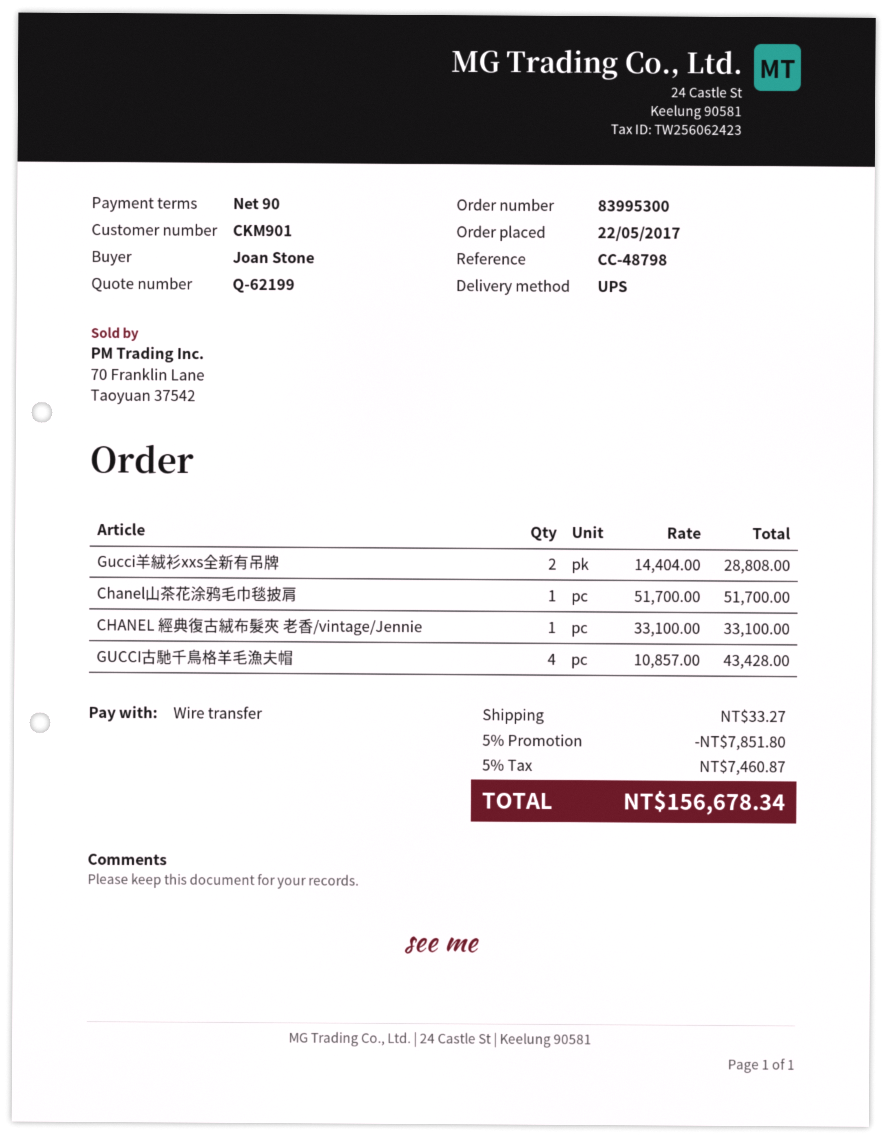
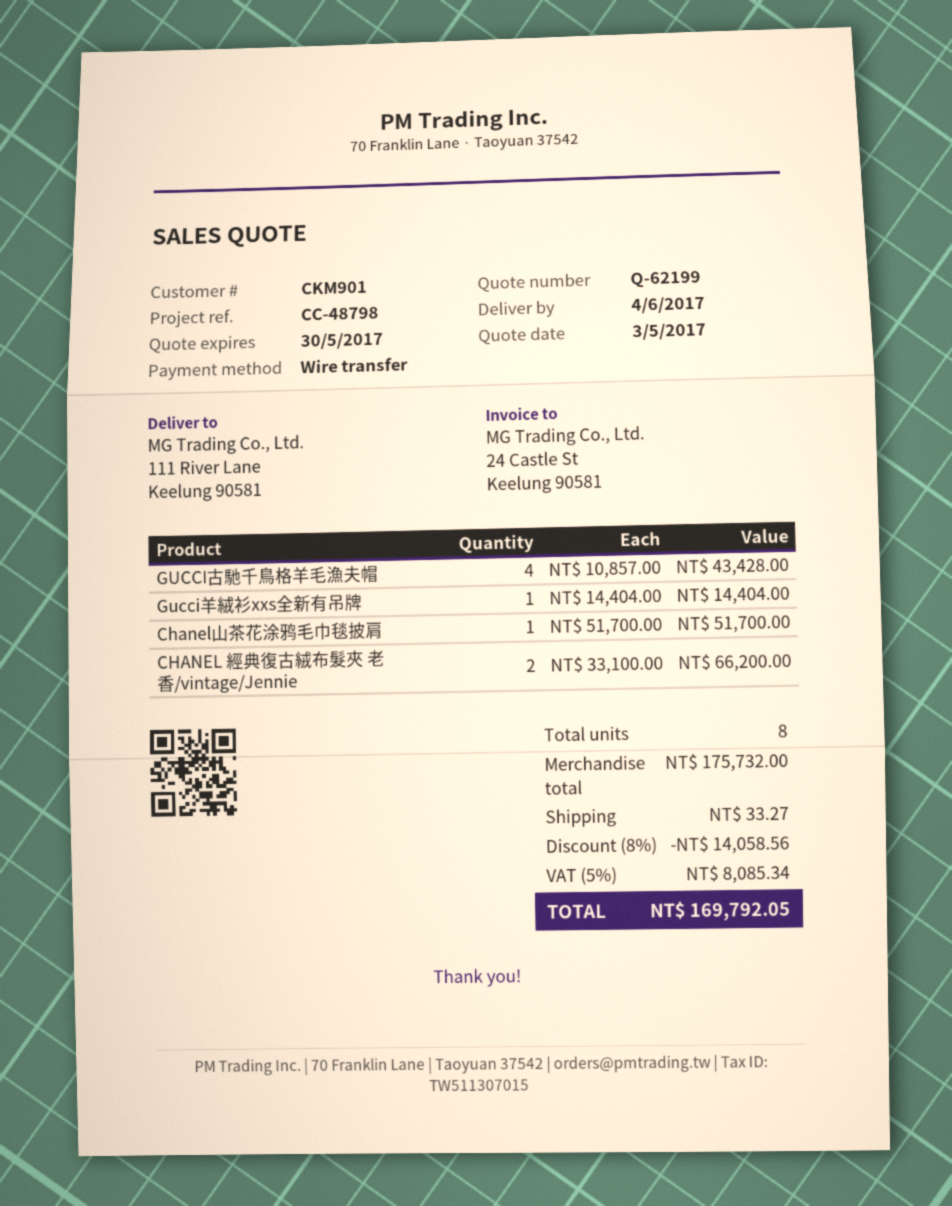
Gucci羊絨衫xxs全新有吊牌: 2 x 14404.00 = 28808.00 -> 1 x 14404.00 = 14404.00
CHANEL 經典復古絨布髮夾 老香/vintage/Jennie: 1 x 33100.00 = 33100.00 -> 2 x 33100.00 = 66200.00
discount: 5% = 7851.80 -> 8% = 14058.56
tax: 5% = 7460.87 -> 5% = 8085.34
total: 156678.34 -> 169792.05

